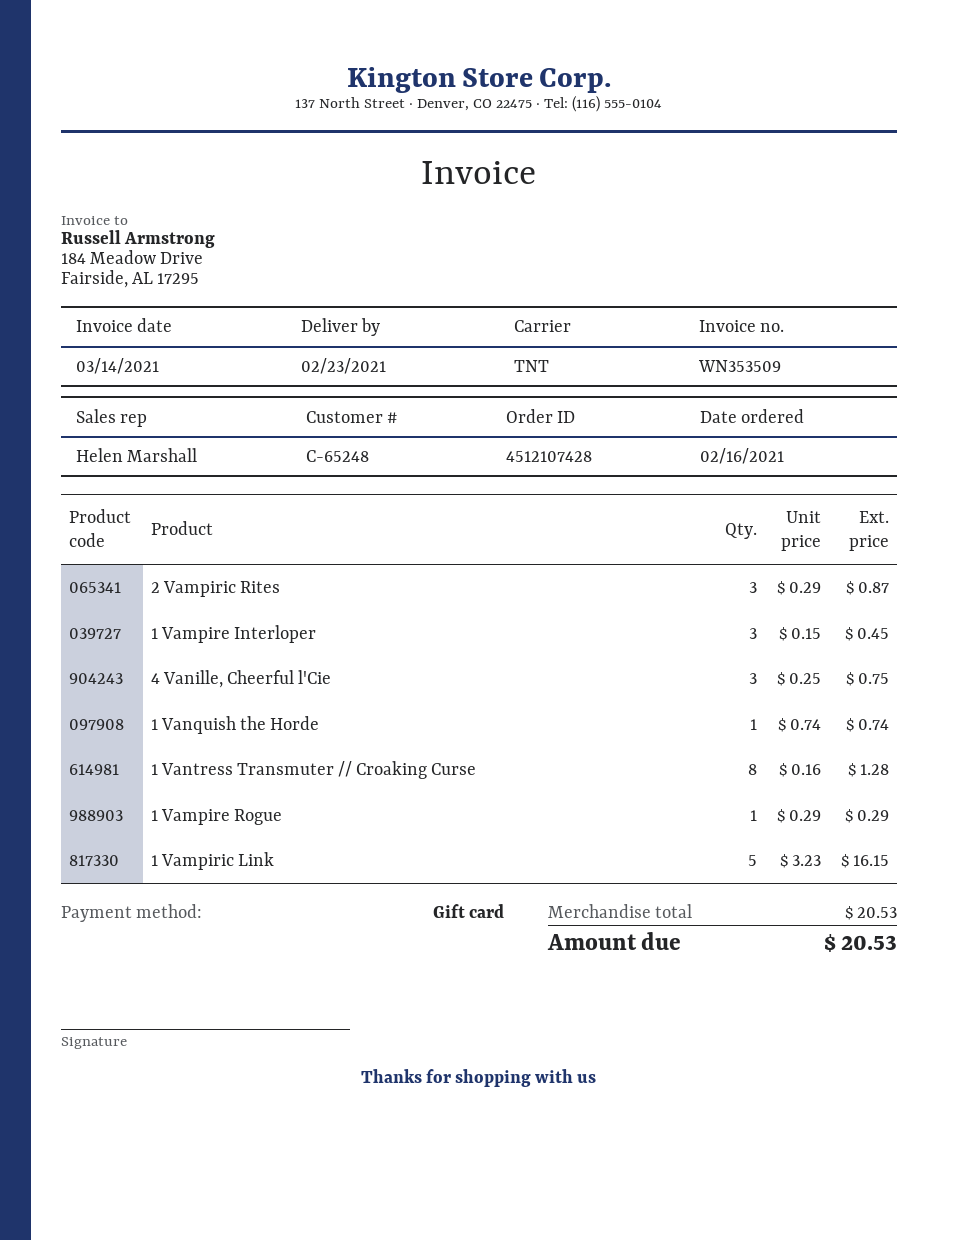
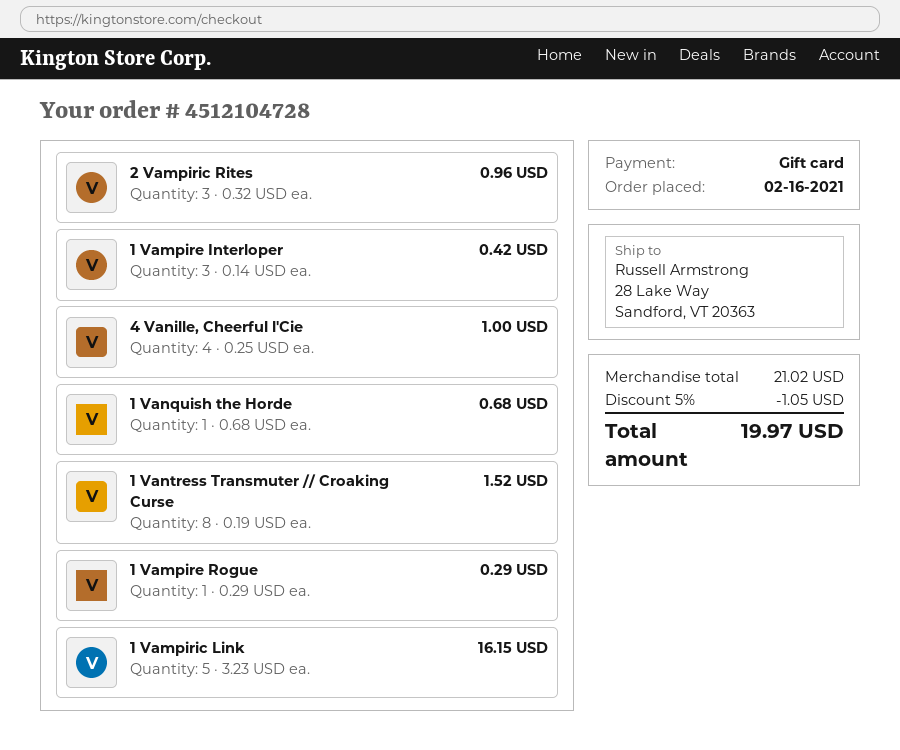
order number: 4512107428 -> 4512104728
2 Vampiric Rites: 3 x 0.29 = 0.87 -> 3 x 0.32 = 0.96
1 Vampire Interloper: 3 x 0.15 = 0.45 -> 3 x 0.14 = 0.42
4 Vanille, Cheerful l'Cie: 3 x 0.25 = 0.75 -> 4 x 0.25 = 1.00
1 Vanquish the Horde: 1 x 0.74 = 0.74 -> 1 x 0.68 = 0.68
1 Vantress Transmuter // Croaking Curse: 8 x 0.16 = 1.28 -> 8 x 0.19 = 1.52
subtotal: 20.53 -> 21.02
discount: none -> 5% = 1.05
total: 20.53 -> 19.97

